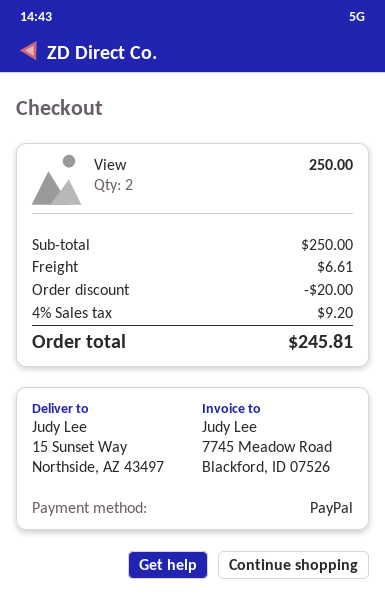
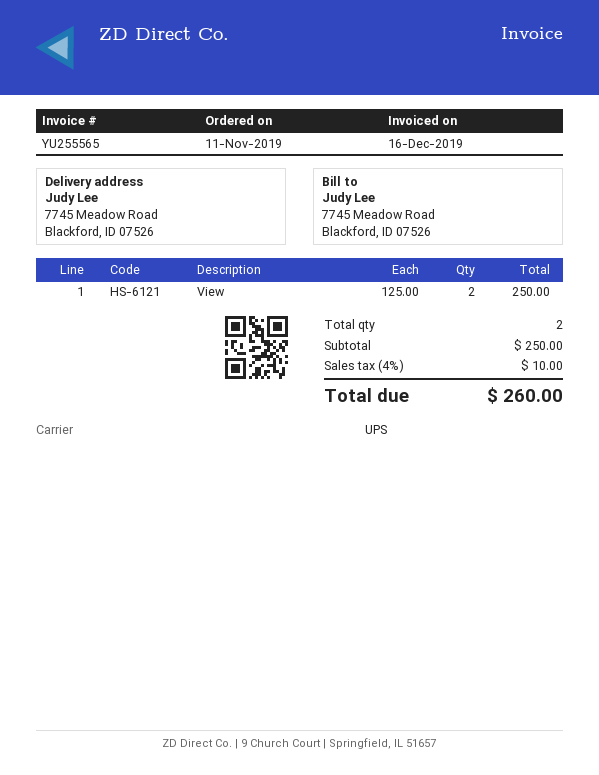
ship to: 15 Sunset Way, Northside, AZ 43497 -> 7745 Meadow Road, Blackford, ID 07526
discount: 20.00 -> none
shipping: 6.61 -> none
tax: 4% = 9.20 -> 4% = 10.00
total: 245.81 -> 260.00

